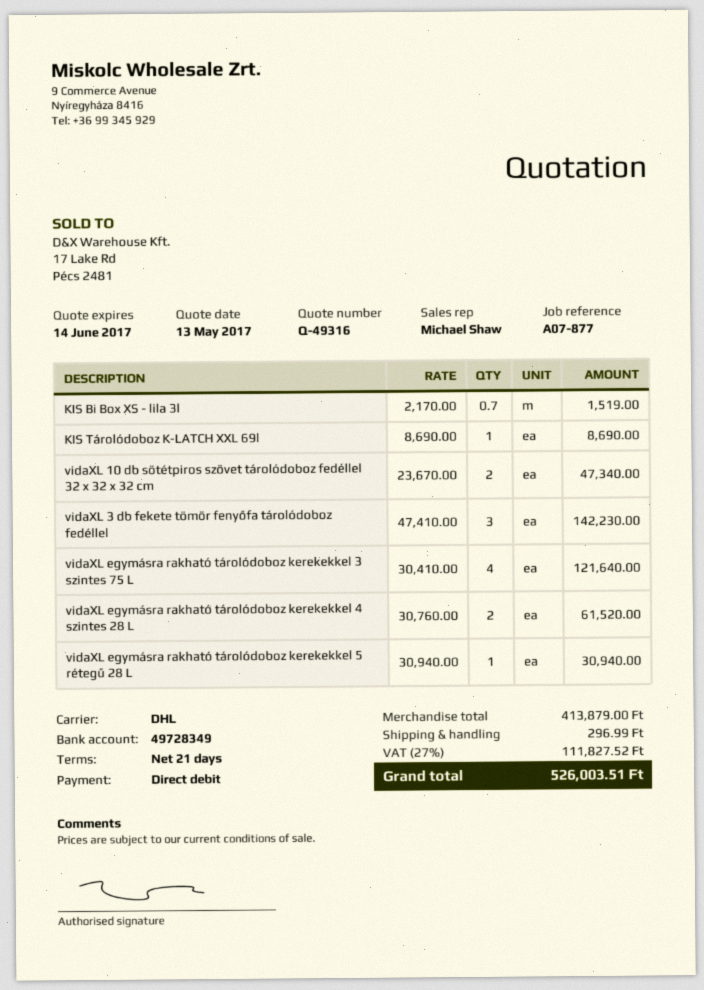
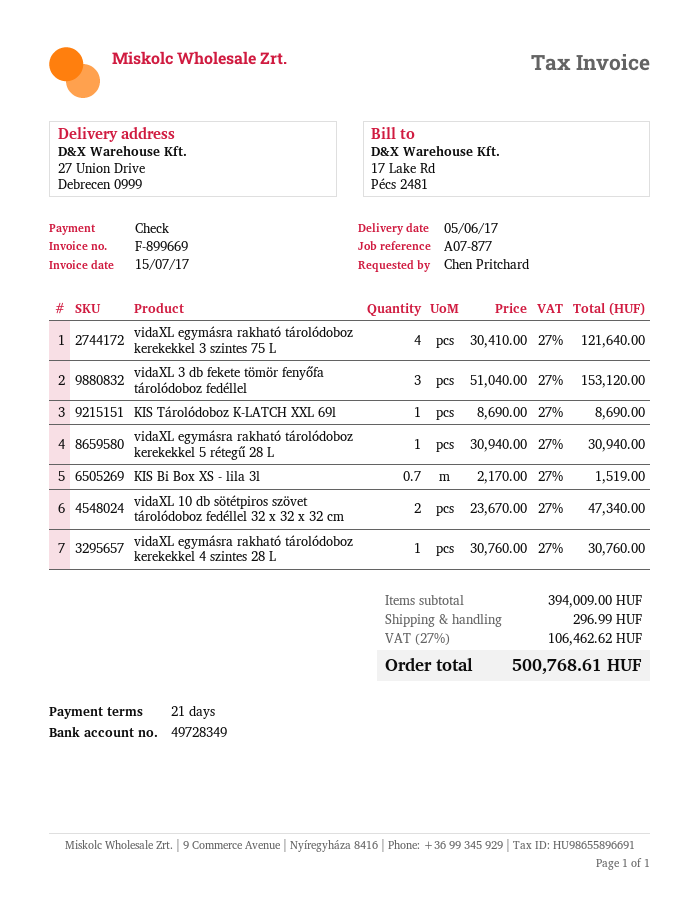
payment method: direct debit -> cheque
vidaXL 3 db fekete tömör fenyőfa tárolódoboz fedéllel: 3 x 47410.00 = 142230.00 -> 3 x 51040.00 = 153120.00
vidaXL egymásra rakható tárolódoboz kerekekkel 4 szintes 28 L: 2 x 30760.00 = 61520.00 -> 1 x 30760.00 = 30760.00
subtotal: 413879.00 -> 394009.00
tax: 27% = 111827.52 -> 27% = 106462.62
total: 526003.51 -> 500768.61

